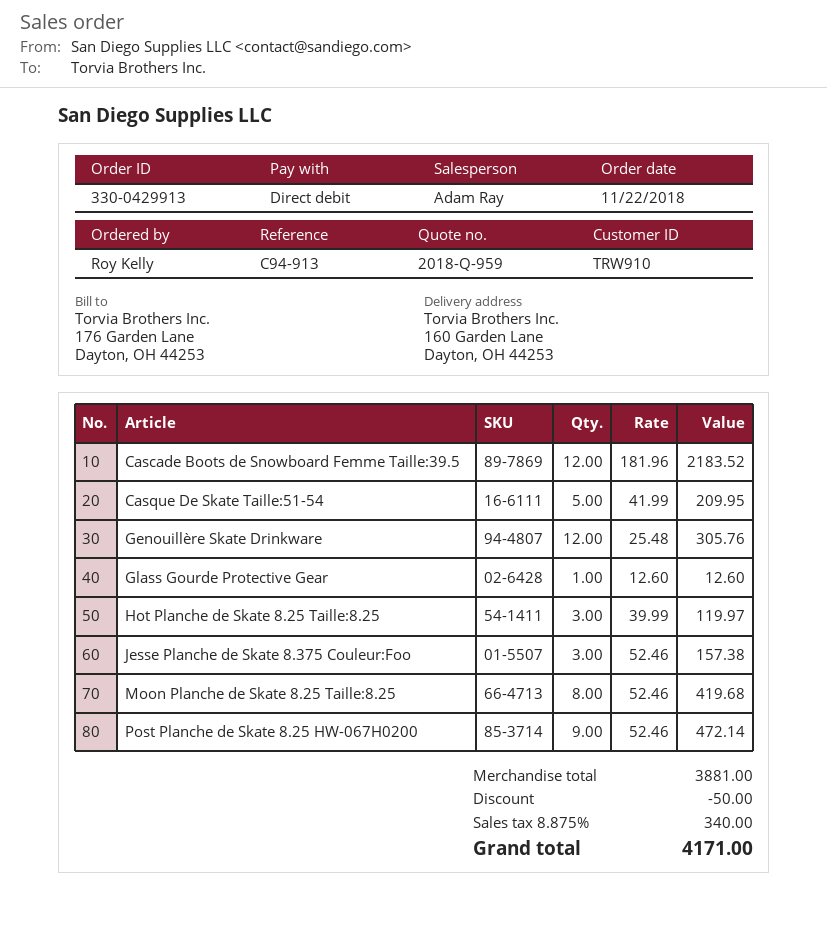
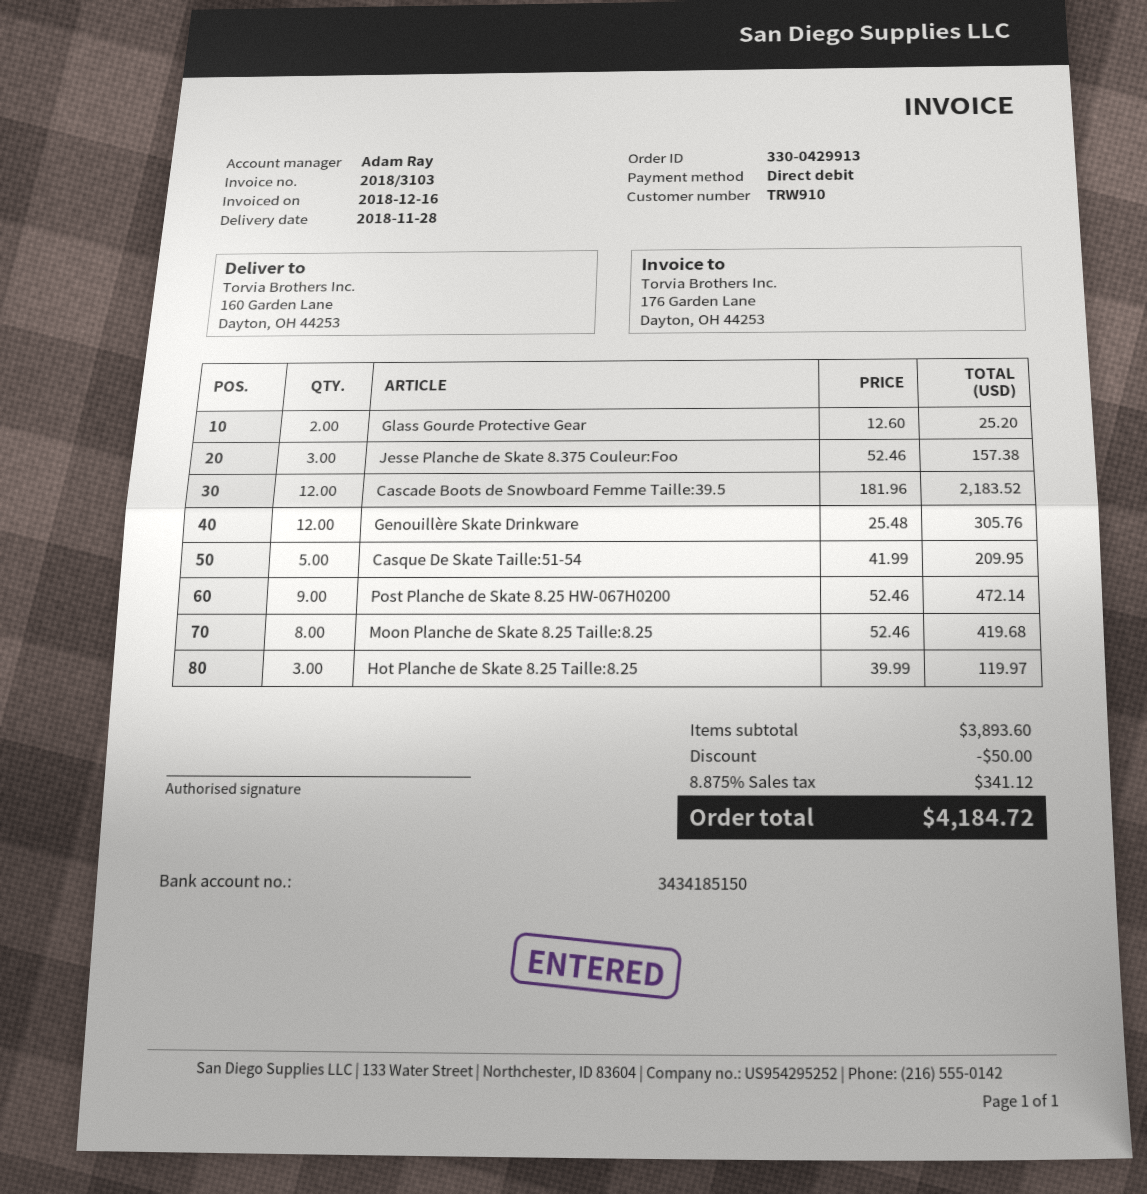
Glass Gourde Protective Gear: 1 x 12.60 = 12.60 -> 2 x 12.60 = 25.20
subtotal: 3881.00 -> 3893.60
tax: 8.875% = 340.00 -> 8.875% = 341.12
total: 4171.00 -> 4184.72

